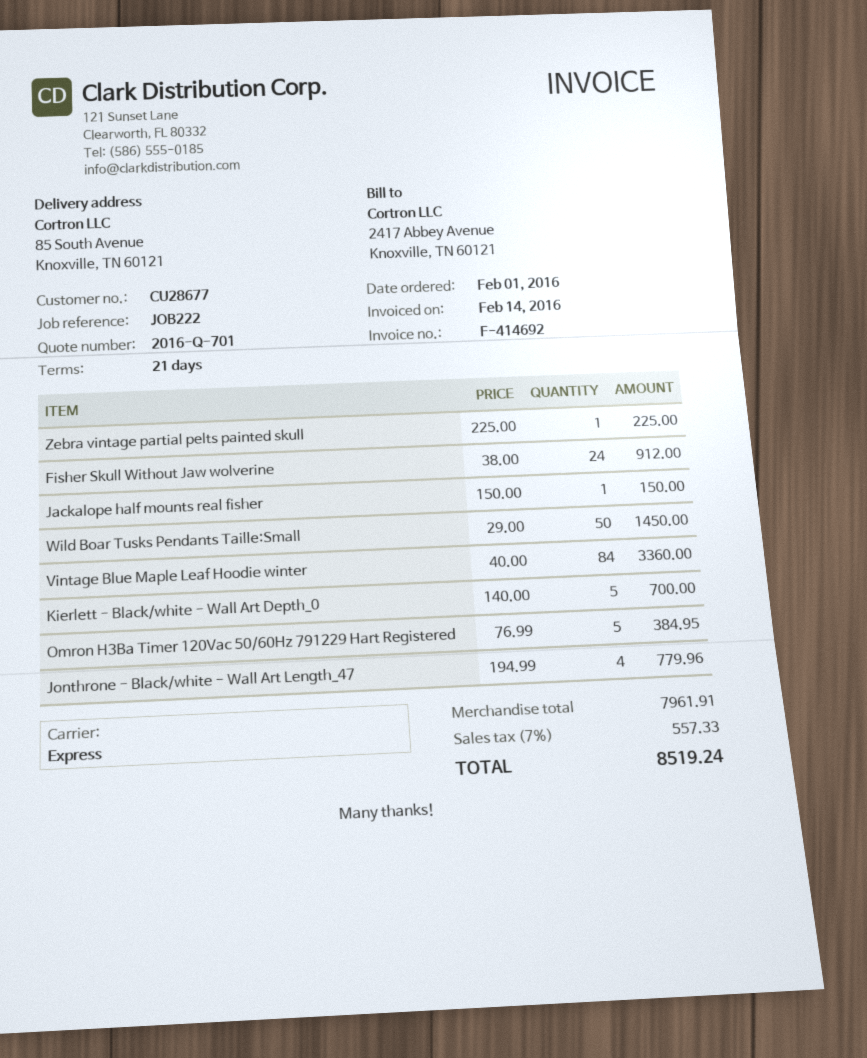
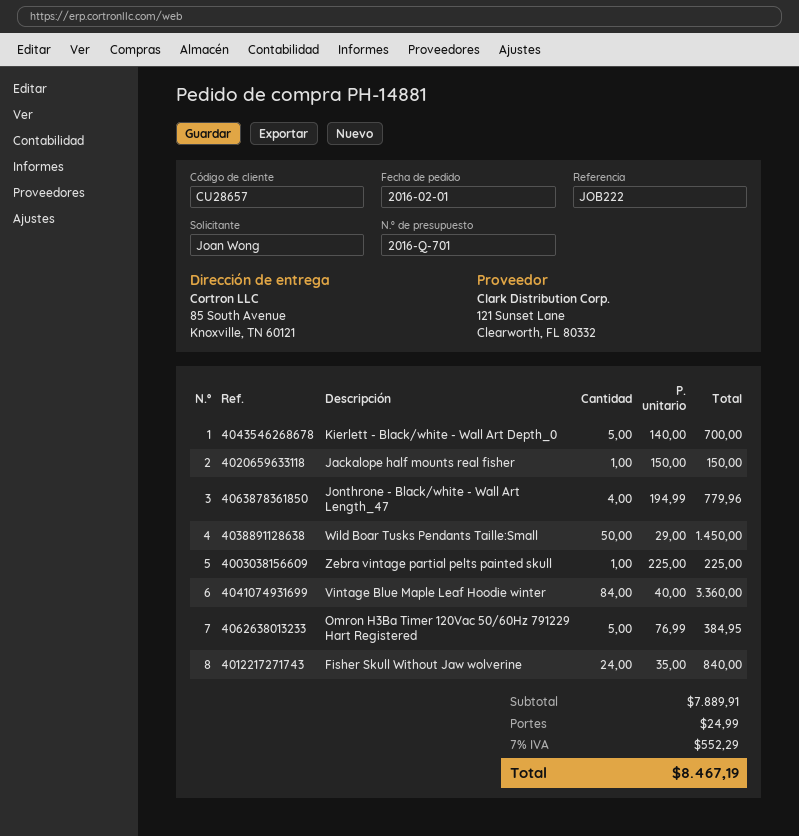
customer number: CU28677 -> CU28657
Fisher Skull Without Jaw wolverine: 24 x 38.00 = 912.00 -> 24 x 35.00 = 840.00
subtotal: 7961.91 -> 7889.91
shipping: none -> 24.99
tax: 7% = 557.33 -> 7% = 552.29
total: 8519.24 -> 8467.19

